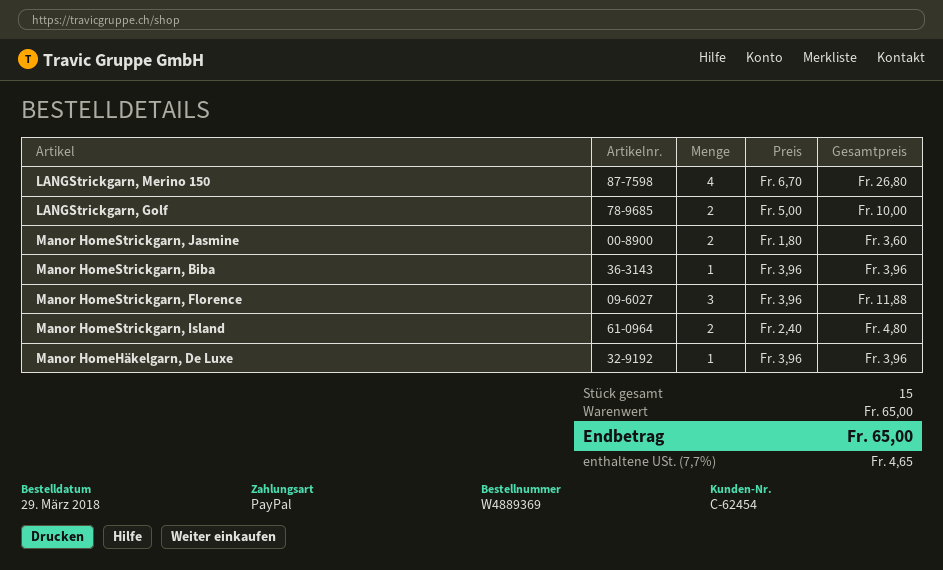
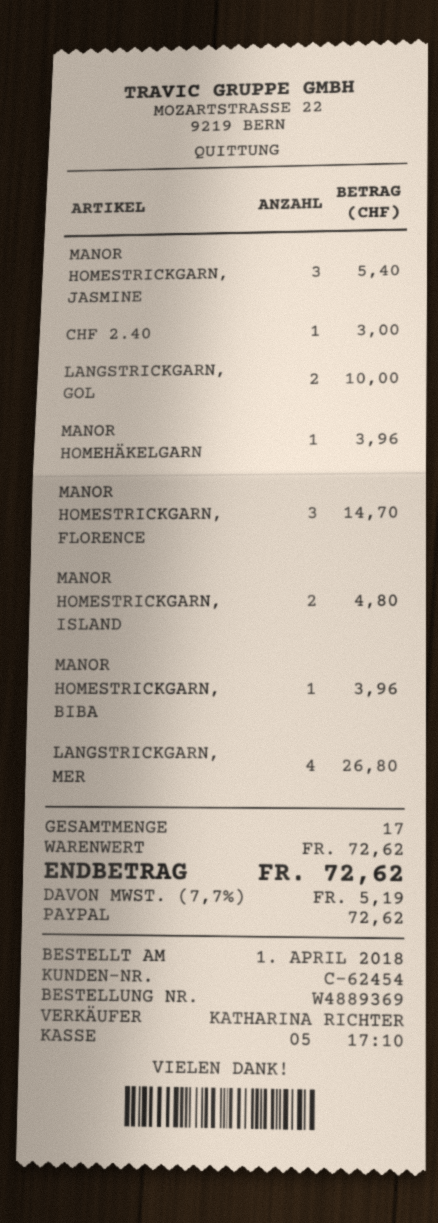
order date: 2018-03-29 -> 2018-04-01
Manor HomeStrickgarn, Jasmine: 2 for 3.60 -> 3 for 5.40
Manor HomeStrickgarn, Florence: 3 for 11.88 -> 3 for 14.70
CHF 2.40: none -> 1 for 3.00
total quantity: 15 -> 17
subtotal: 65.00 -> 72.62
tax: 7.7% = 4.65 -> 7.7% = 5.19
total: 65.00 -> 72.62

